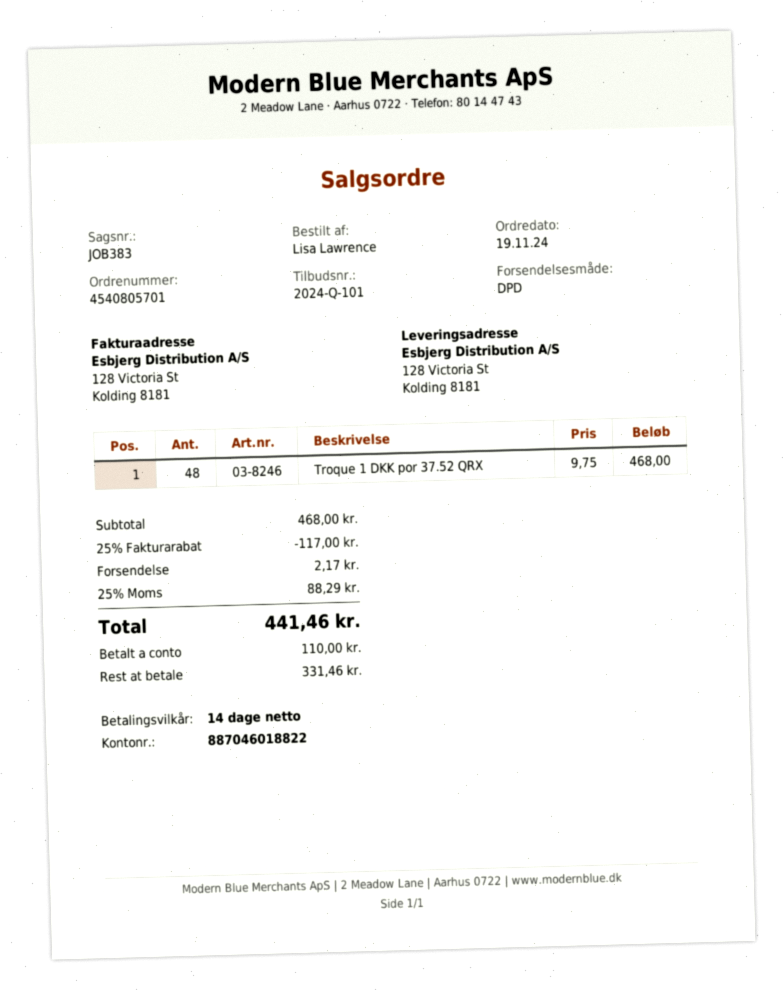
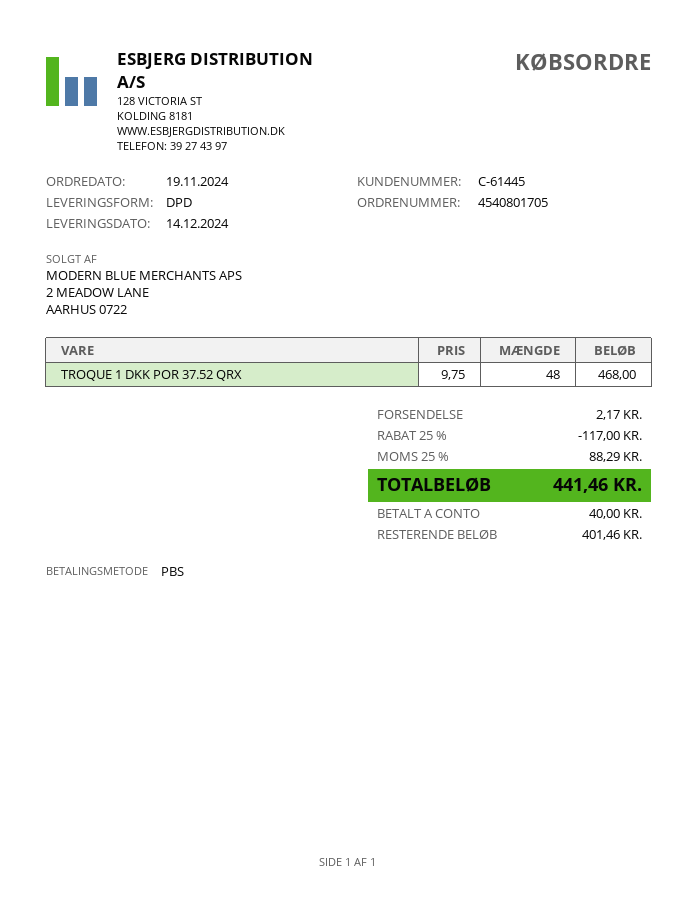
order number: 4540805701 -> 4540801705
deposit: 110.00 -> 40.00
balance: 331.46 -> 401.46

